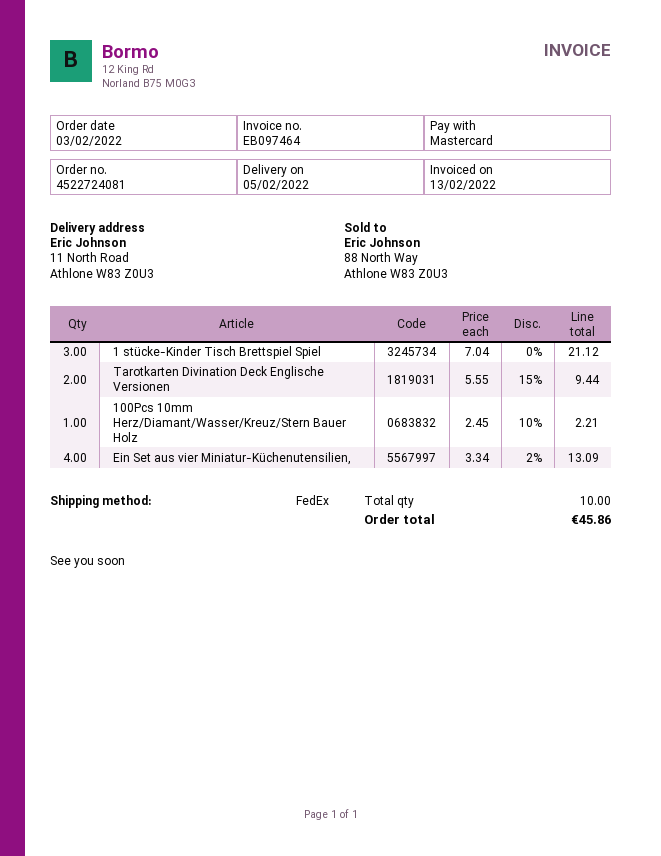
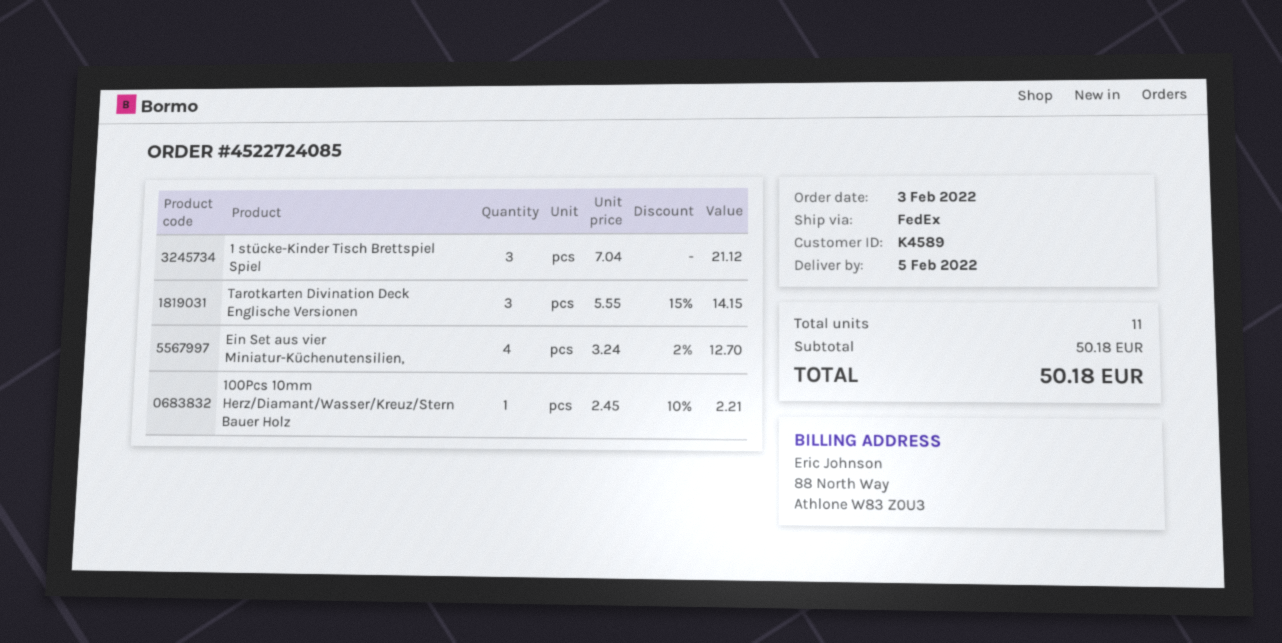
order number: 4522724081 -> 4522724085
Tarotkarten Divination Deck Englische Versionen: 2 x 5.55 - 15% = 9.44 -> 3 x 5.55 - 15% = 14.15
Ein Set aus vier Miniatur-Küchenutensilien,: 4 x 3.34 - 2% = 13.09 -> 4 x 3.24 - 2% = 12.70
total quantity: 10 -> 11
total: 45.86 -> 50.18

